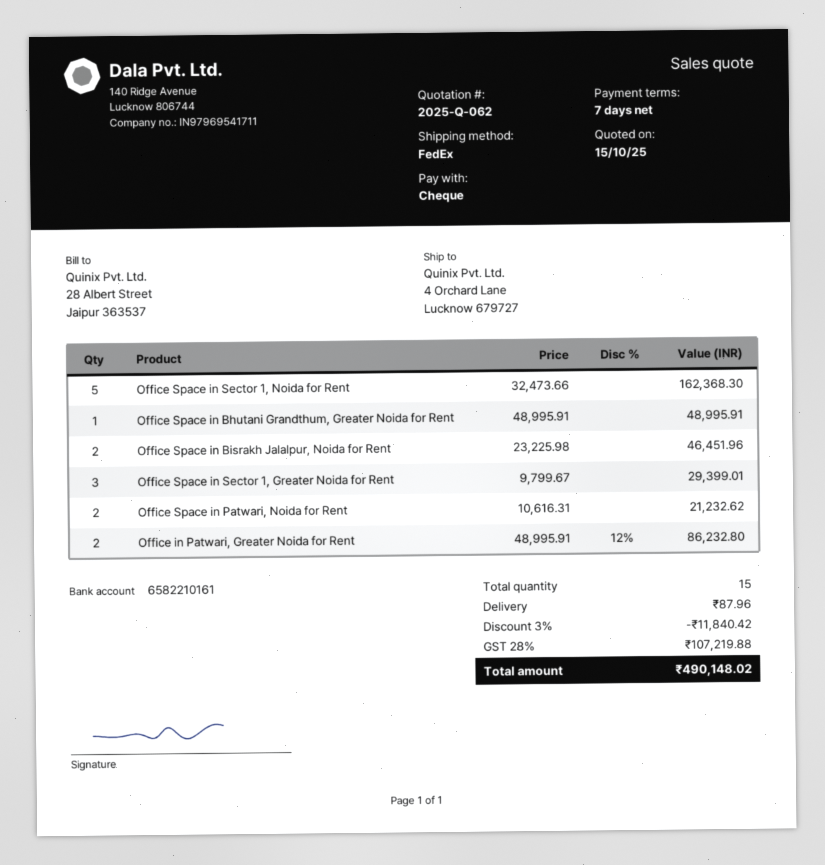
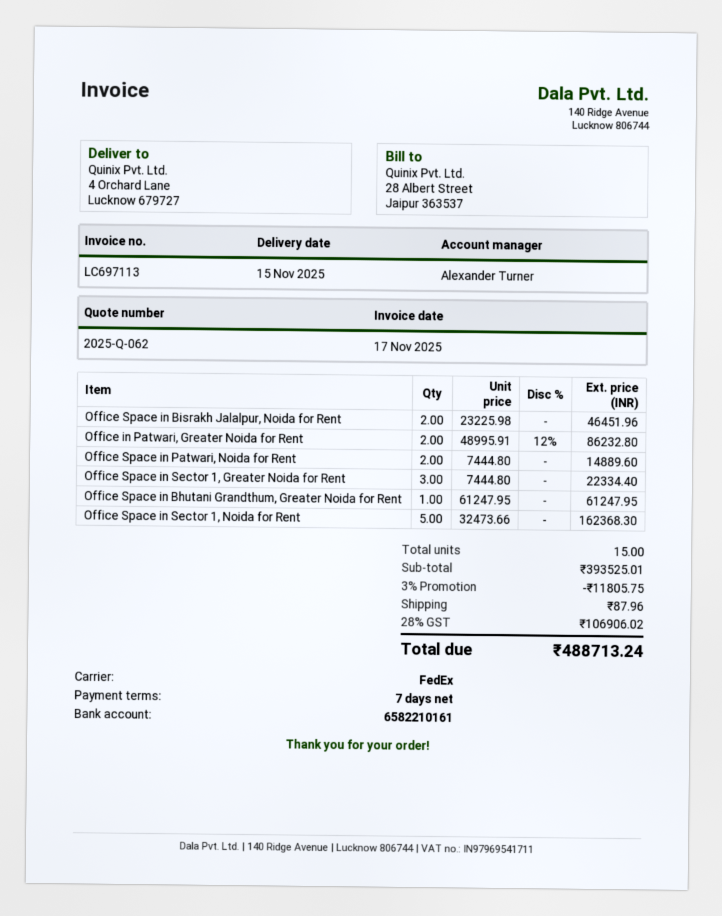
Office Space in Bhutani Grandthum, Greater Noida for Rent: 1 x 48995.91 = 48995.91 -> 1 x 61247.95 = 61247.95
Office Space in Sector 1, Greater Noida for Rent: 3 x 9799.67 = 29399.01 -> 3 x 7444.80 = 22334.40
Office Space in Patwari, Noida for Rent: 2 x 10616.31 = 21232.62 -> 2 x 7444.80 = 14889.60
discount: 3% = 11840.42 -> 3% = 11805.75
tax: 28% = 107219.88 -> 28% = 106906.02
total: 490148.02 -> 488713.24

